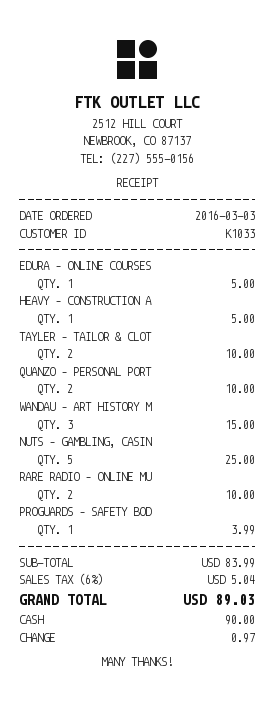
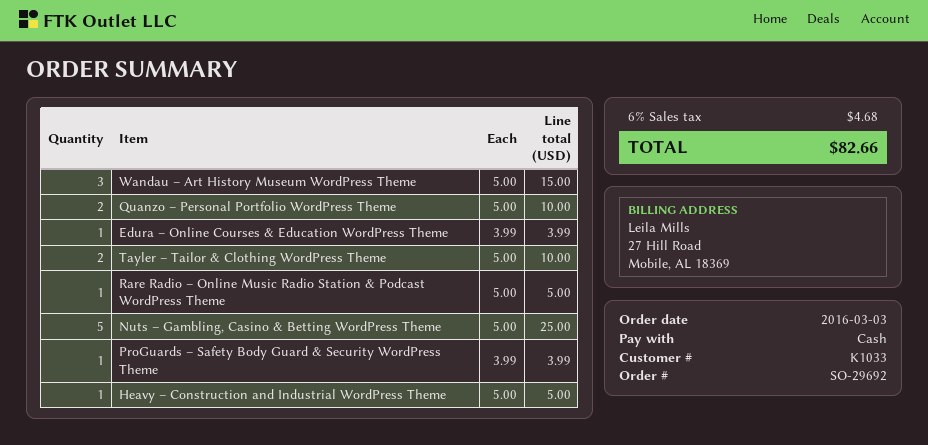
EDURA – ONLINE COURSES: 1 for 5.00 -> 1 for 3.99
RARE RADIO – ONLINE MU: 2 for 10.00 -> 1 for 5.00
tax: 6% = 5.04 -> 6% = 4.68
total: 89.03 -> 82.66

